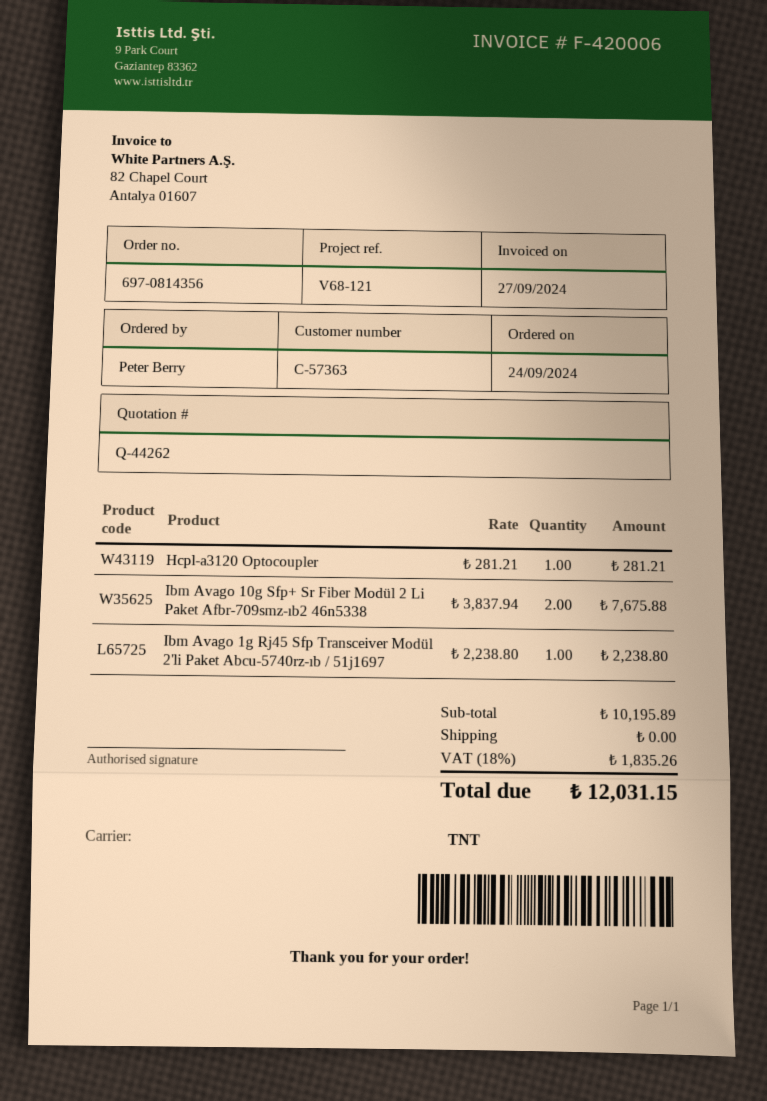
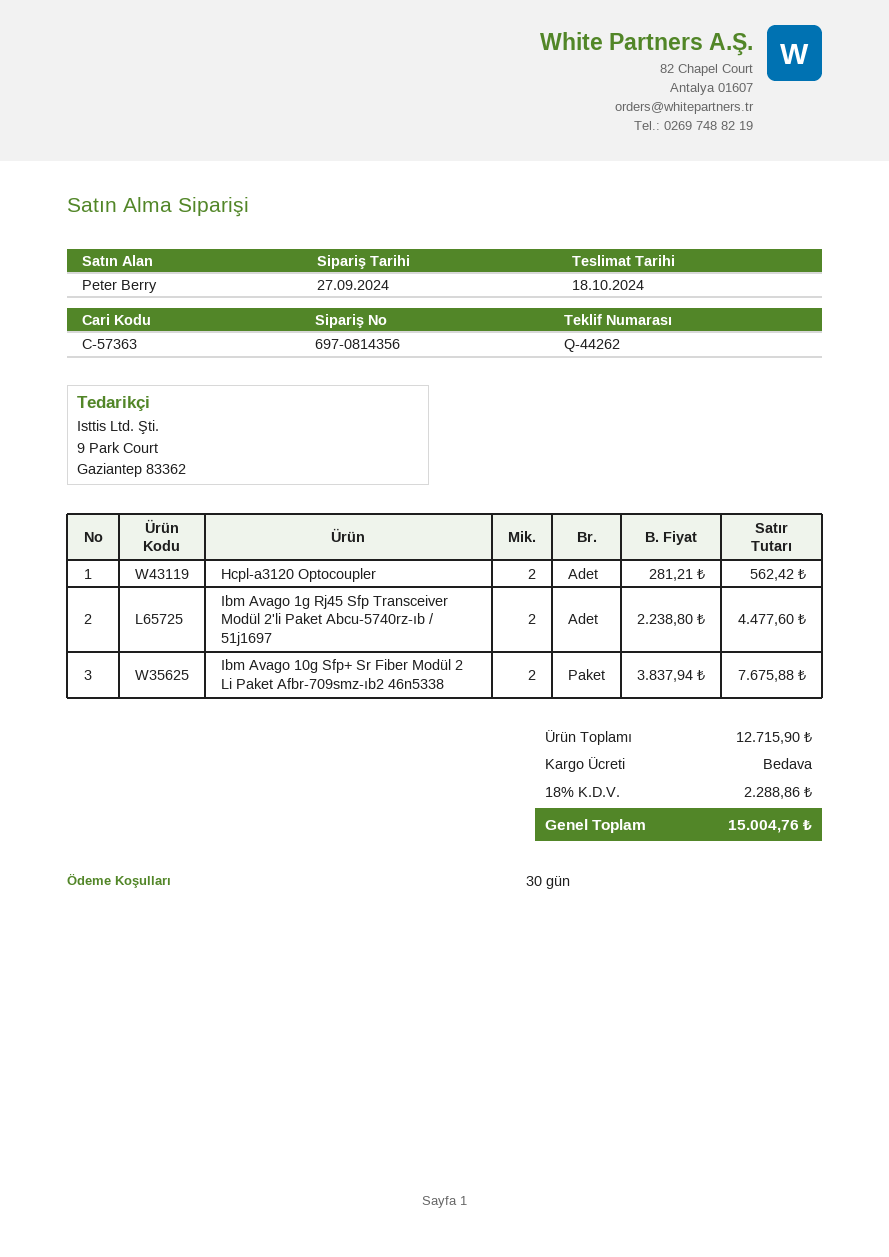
order date: 2024-09-24 -> 2024-09-27
Hcpl-a3120 Optocoupler: 1 x 281.21 = 281.21 -> 2 x 281.21 = 562.42
Ibm Avago 1g Rj45 Sfp Transceiver Modül 2'li Paket Abcu-5740rz-ıb / 51j1697: 1 x 2238.80 = 2238.80 -> 2 x 2238.80 = 4477.60
subtotal: 10195.89 -> 12715.90
tax: 18% = 1835.26 -> 18% = 2288.86
total: 12031.15 -> 15004.76

